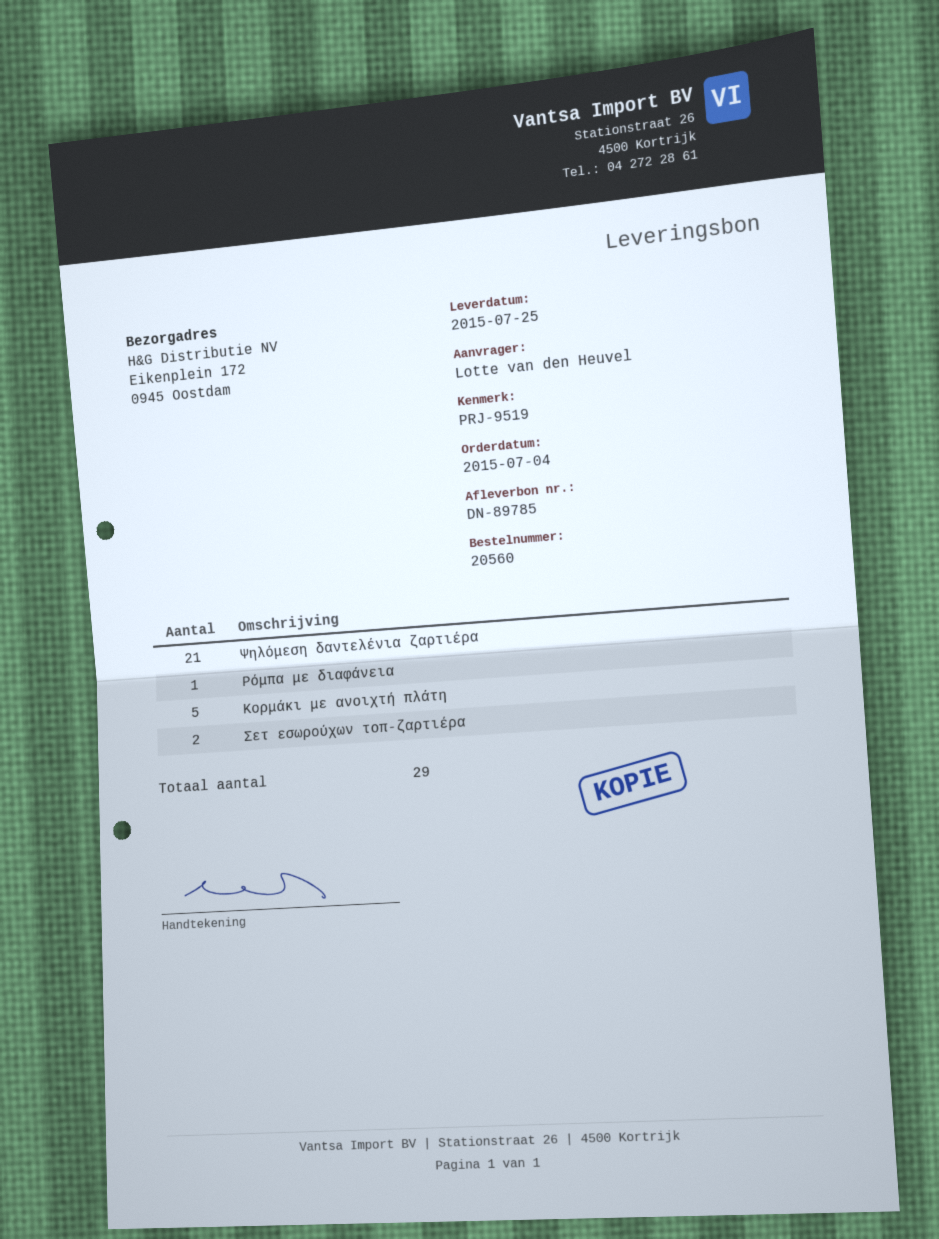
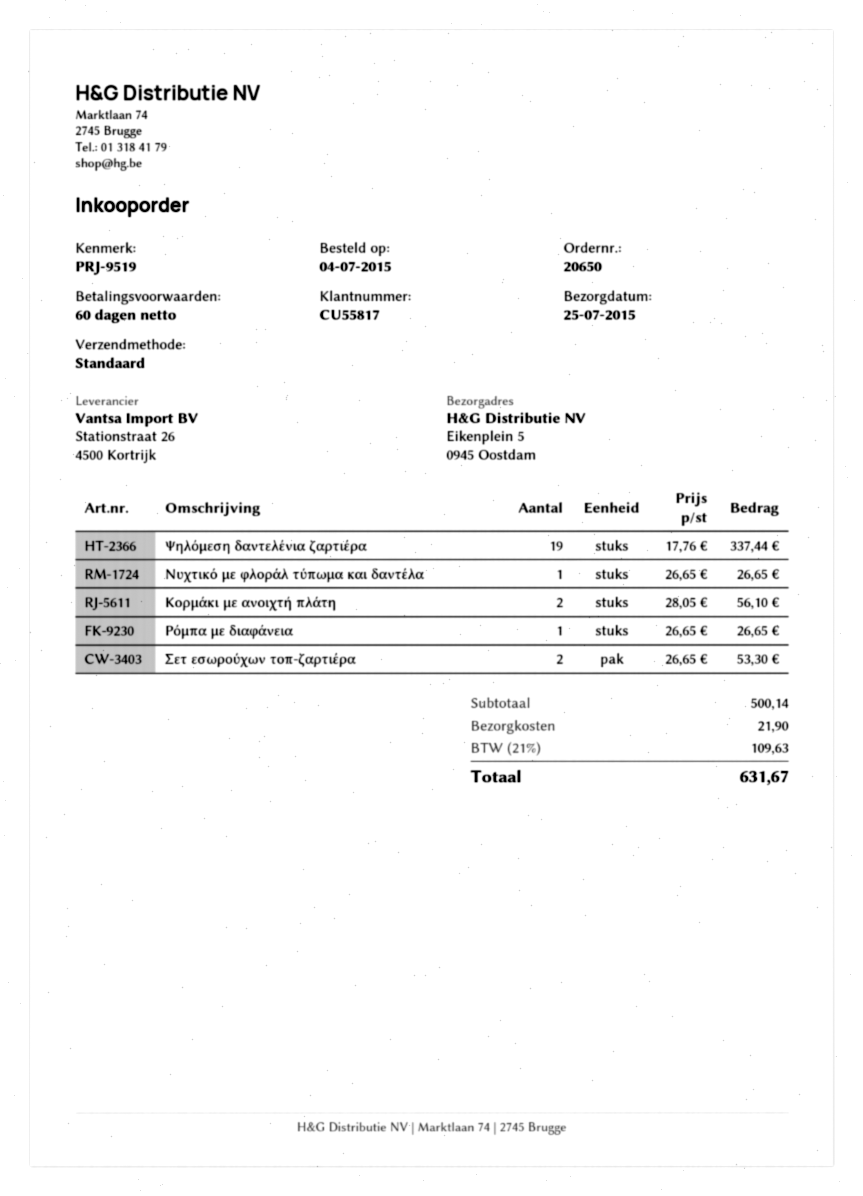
order number: 20560 -> 20650
ship to: Eikenplein 172, 0945 Oostdam -> Eikenplein 5, 0945 Oostdam
Ψηλόμεση δαντελένια ζαρτιέρα: 21 -> 19
Κορμάκι με ανοιχτή πλάτη: 5 -> 2
Νυχτικό με φλοράλ τύπωμα και δαντέλα: none -> 1

